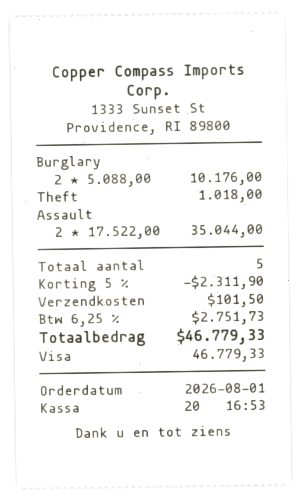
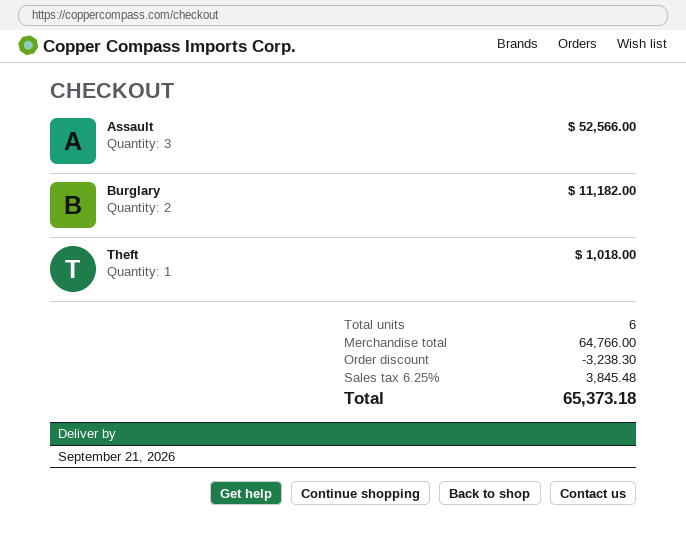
Burglary: 2 for 10176.00 -> 2 for 11182.00
Assault: 2 for 35044.00 -> 3 for 52566.00
total quantity: 5 -> 6
discount: 2311.90 -> 3238.30
shipping: 101.50 -> none
tax: 6.25% = 2751.73 -> 6.25% = 3845.48
total: 46779.33 -> 65373.18

